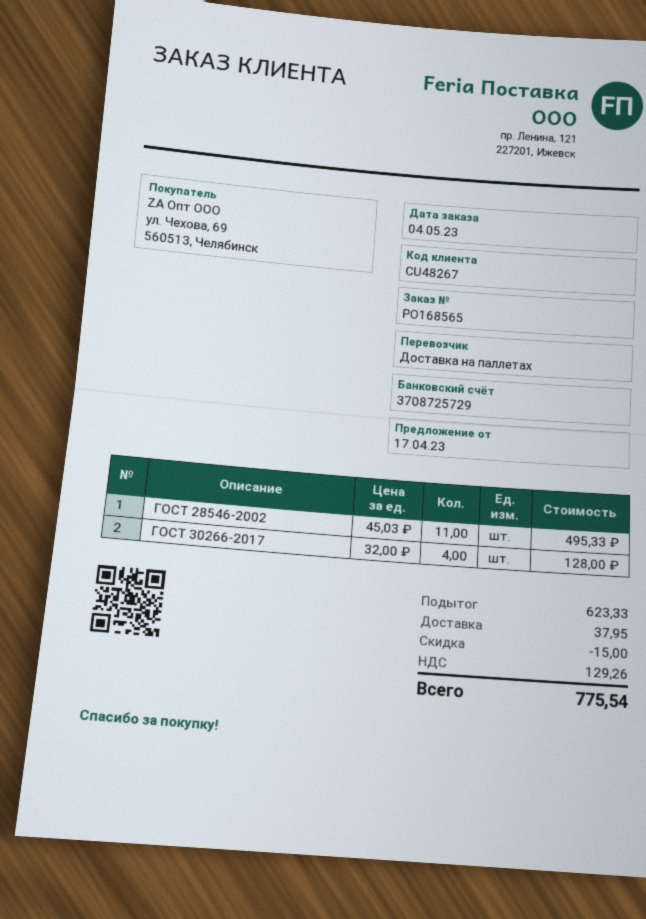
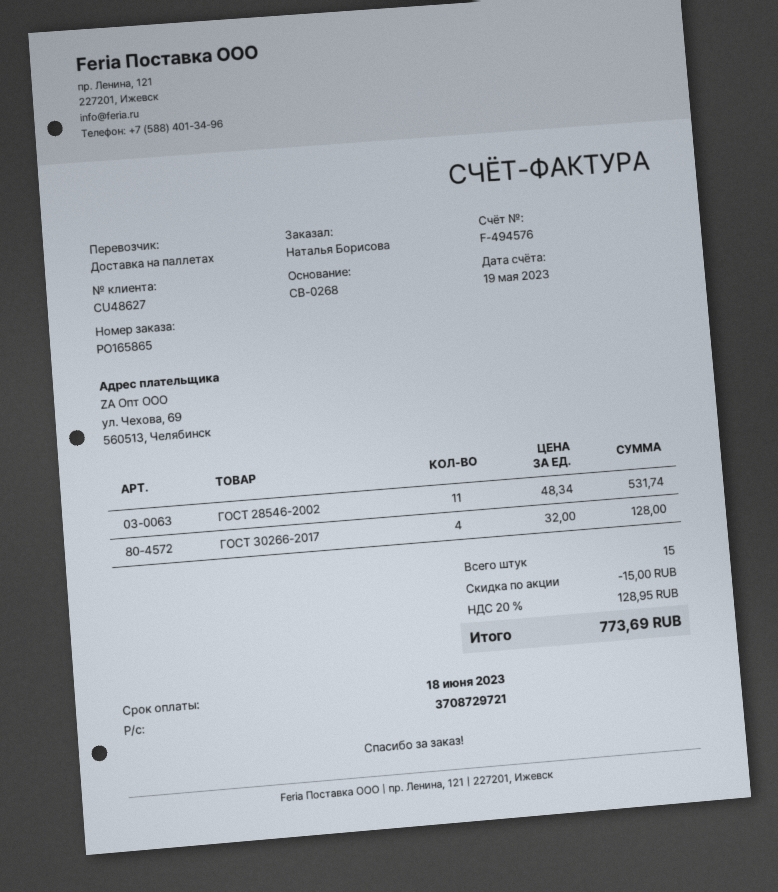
order number: PO168565 -> PO165865
customer number: CU48267 -> CU48627
bank account: 3708725729 -> 3708729721
ГОСТ 28546-2002: 11 x 45.03 = 495.33 -> 11 x 48.34 = 531.74
shipping: 37.95 -> none
tax: 129.26 -> 128.95
total: 775.54 -> 773.69

